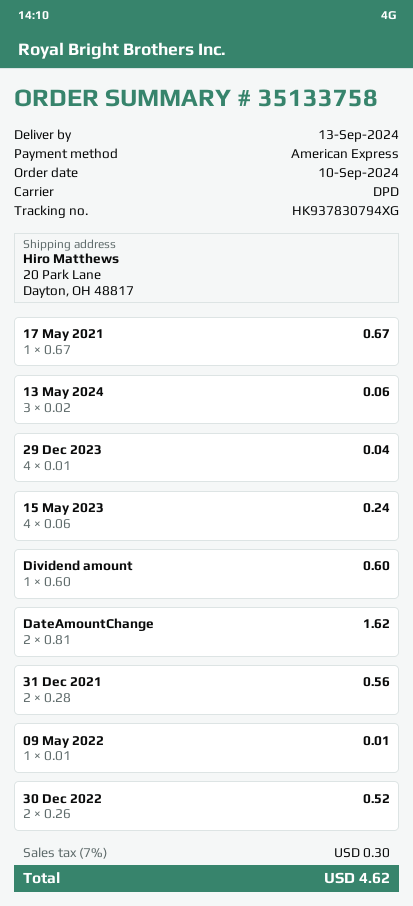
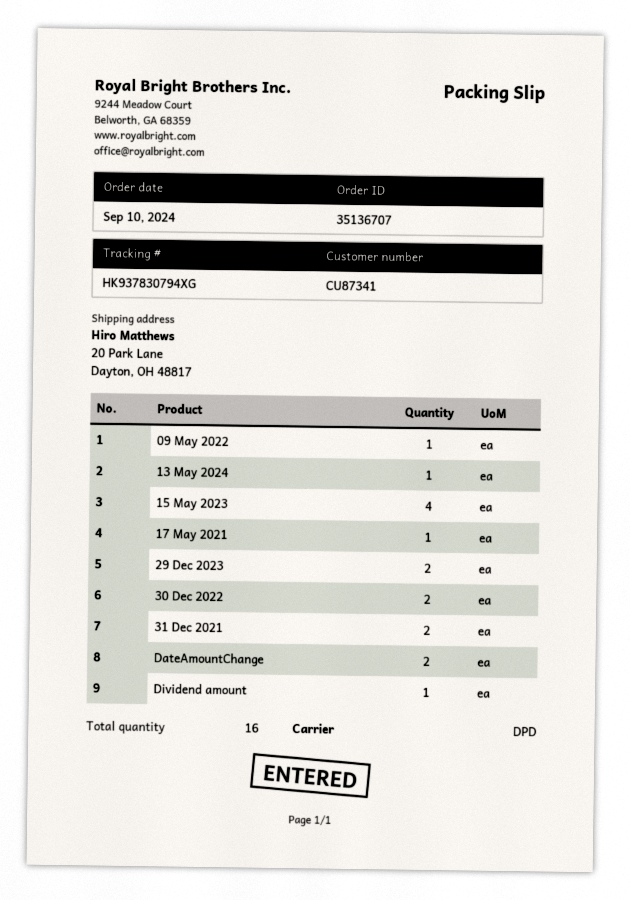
order number: 35133758 -> 35136707
13 May 2024: 3 -> 1
29 Dec 2023: 4 -> 2

